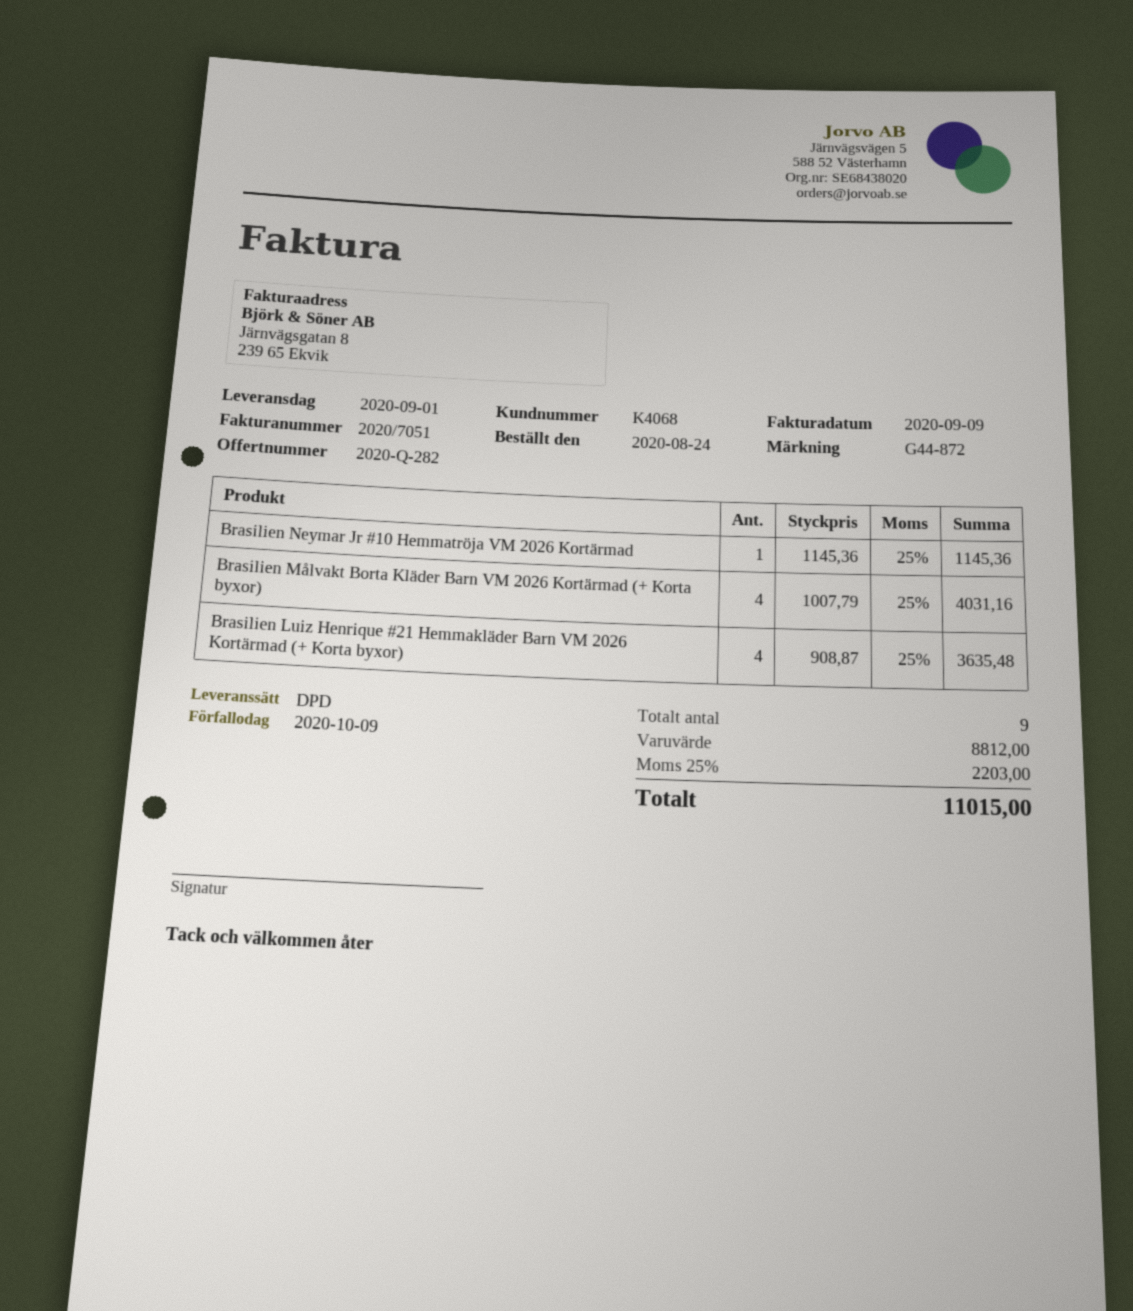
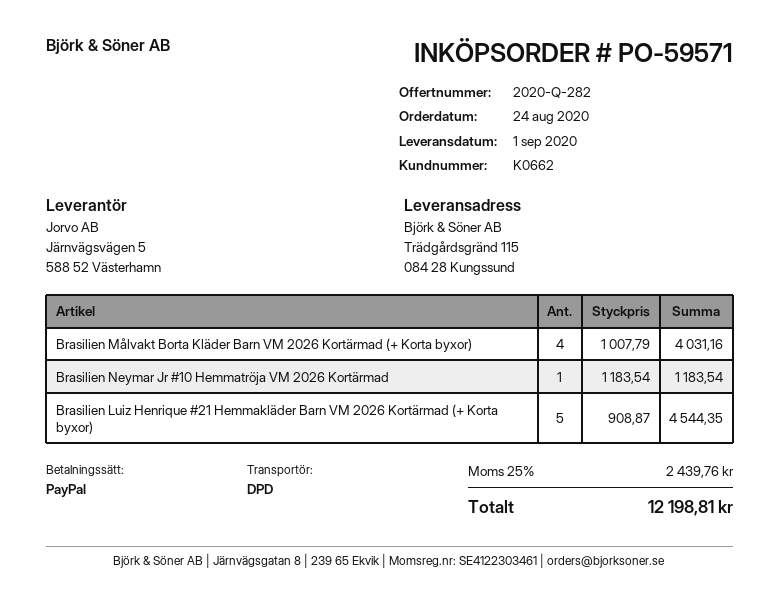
customer number: K4068 -> K0662
Brasilien Neymar Jr #10 Hemmatröja VM 2026 Kortärmad: 1 x 1145.36 = 1145.36 -> 1 x 1183.54 = 1183.54
Brasilien Luiz Henrique #21 Hemmakläder Barn VM 2026 Kortärmad (+ Korta byxor): 4 x 908.87 = 3635.48 -> 5 x 908.87 = 4544.35
tax: 25% = 2203.00 -> 25% = 2439.76
total: 11015.00 -> 12198.81

